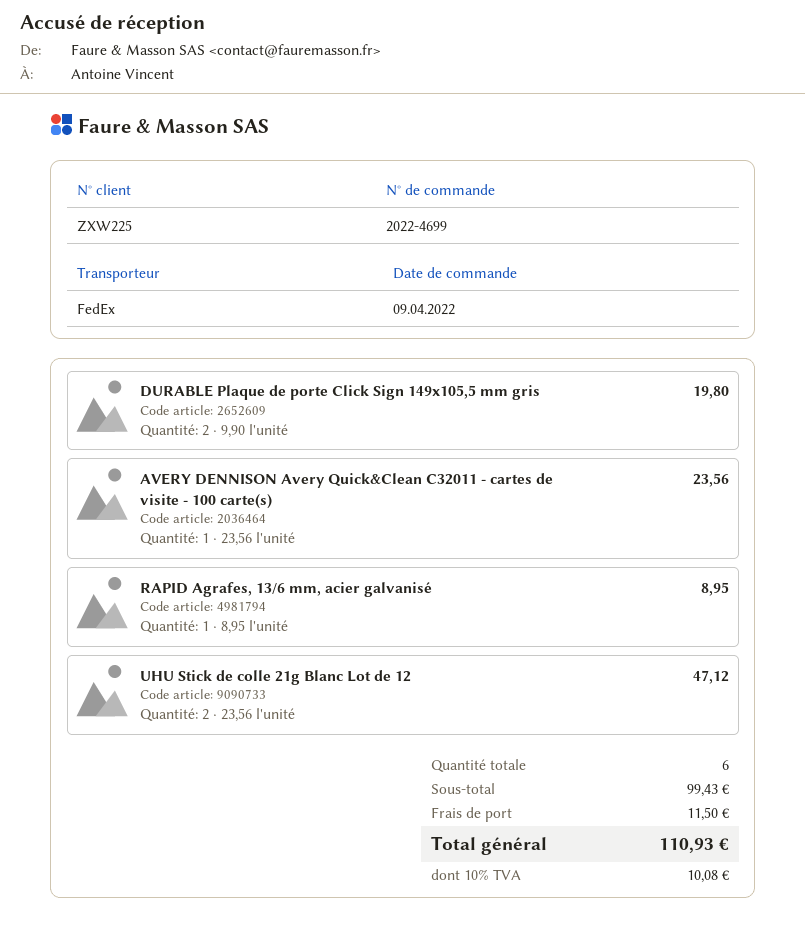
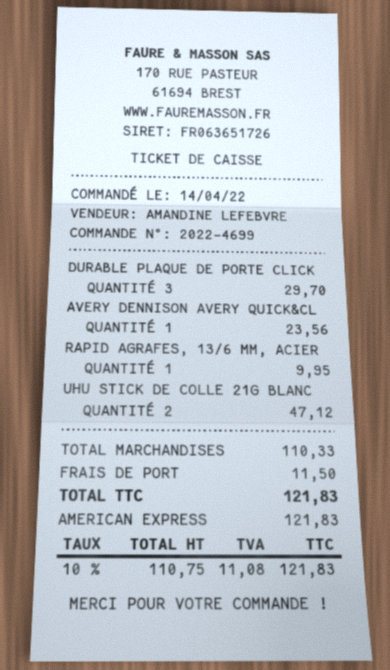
order date: 2022-04-09 -> 2022-04-14
DURABLE Plaque de porte Click Sign 149x105,5 mm gris: 2 for 19.80 -> 3 for 29.70
RAPID Agrafes, 13/6 mm, acier galvanisé: 1 for 8.95 -> 1 for 9.95
subtotal: 99.43 -> 110.33
tax: 10% = 10.08 -> 10% = 11.08
total: 110.93 -> 121.83

